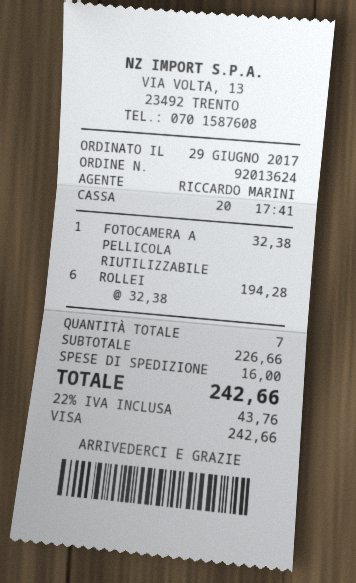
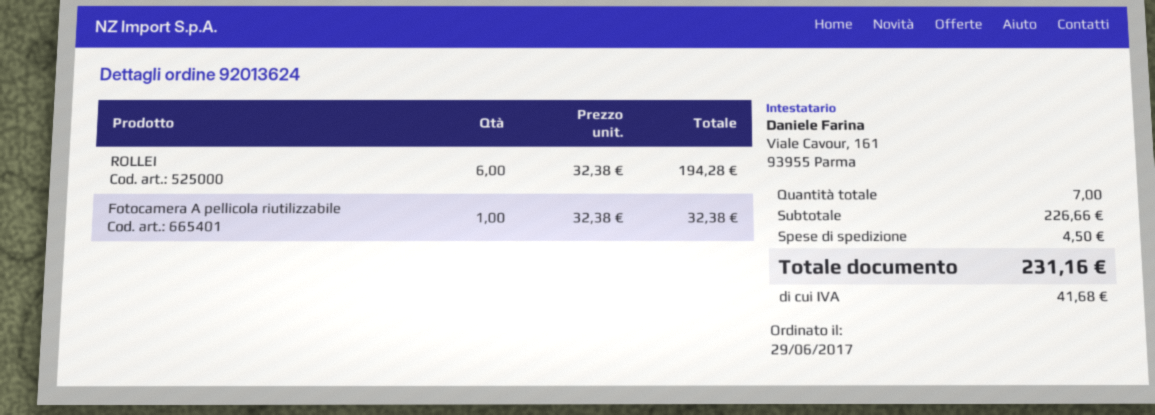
shipping: 16.00 -> 4.50
tax: 43.76 -> 41.68
total: 242.66 -> 231.16

